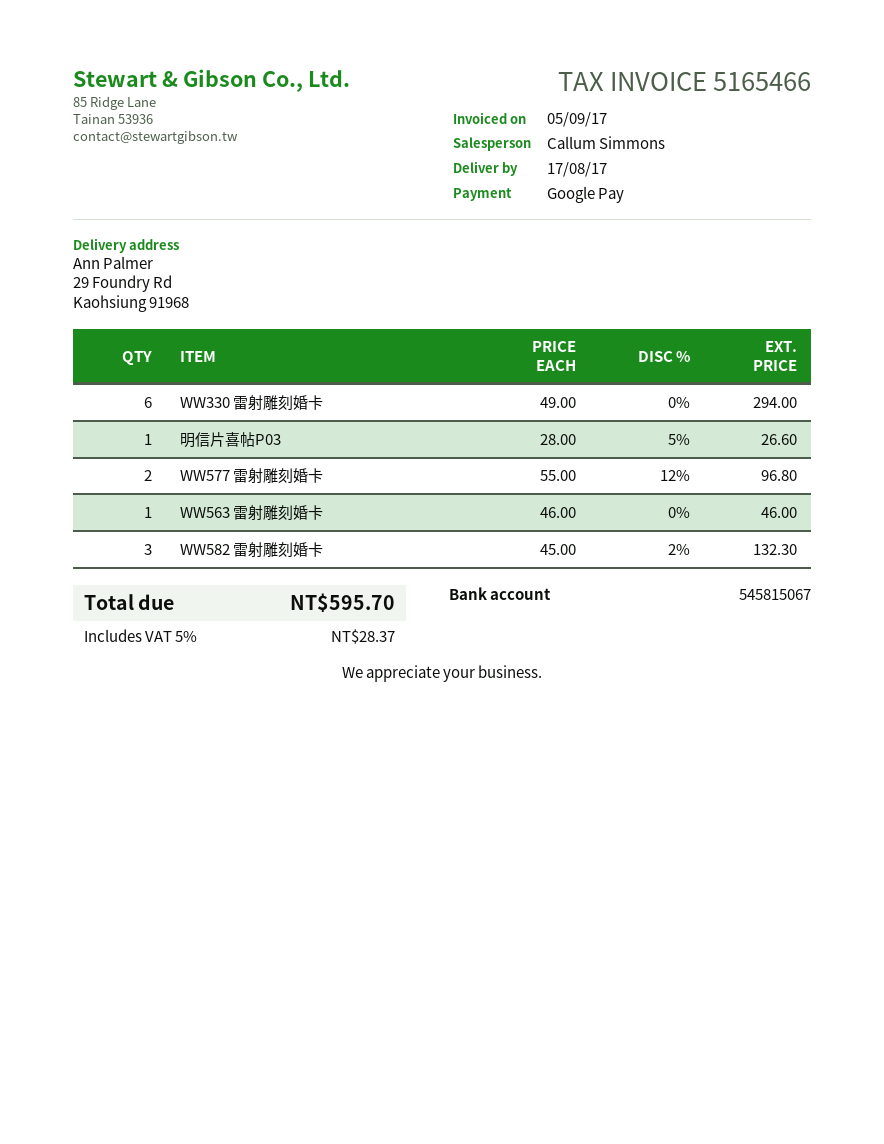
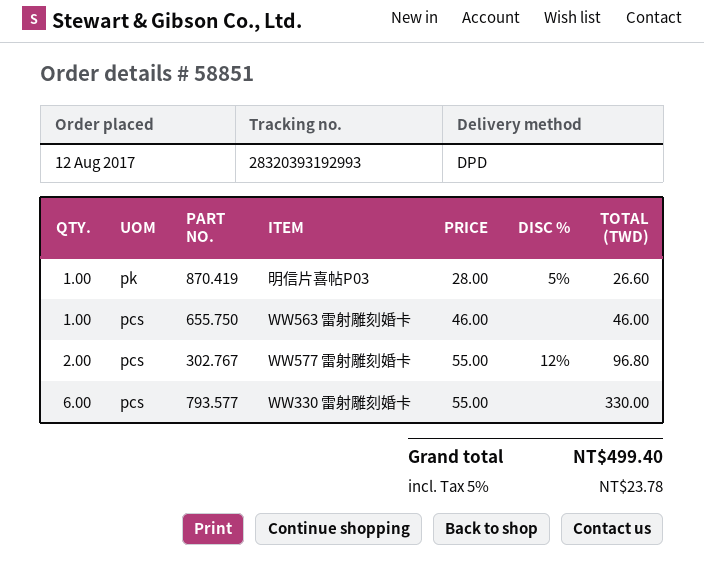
WW330 雷射雕刻婚卡: 6 x 49.00 = 294.00 -> 6 x 55.00 = 330.00
WW582 雷射雕刻婚卡: 3 x 45.00 - 2% = 132.30 -> none
tax: 5% = 28.37 -> 5% = 23.78
total: 595.70 -> 499.40

